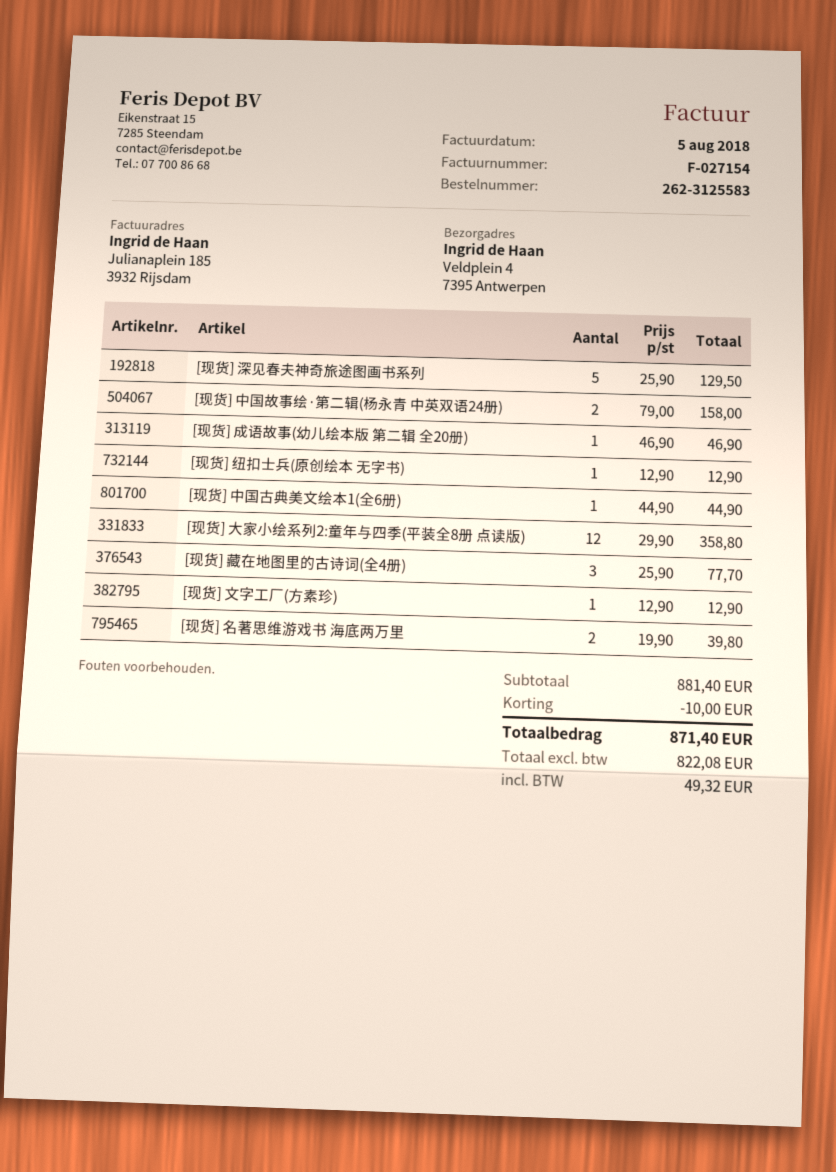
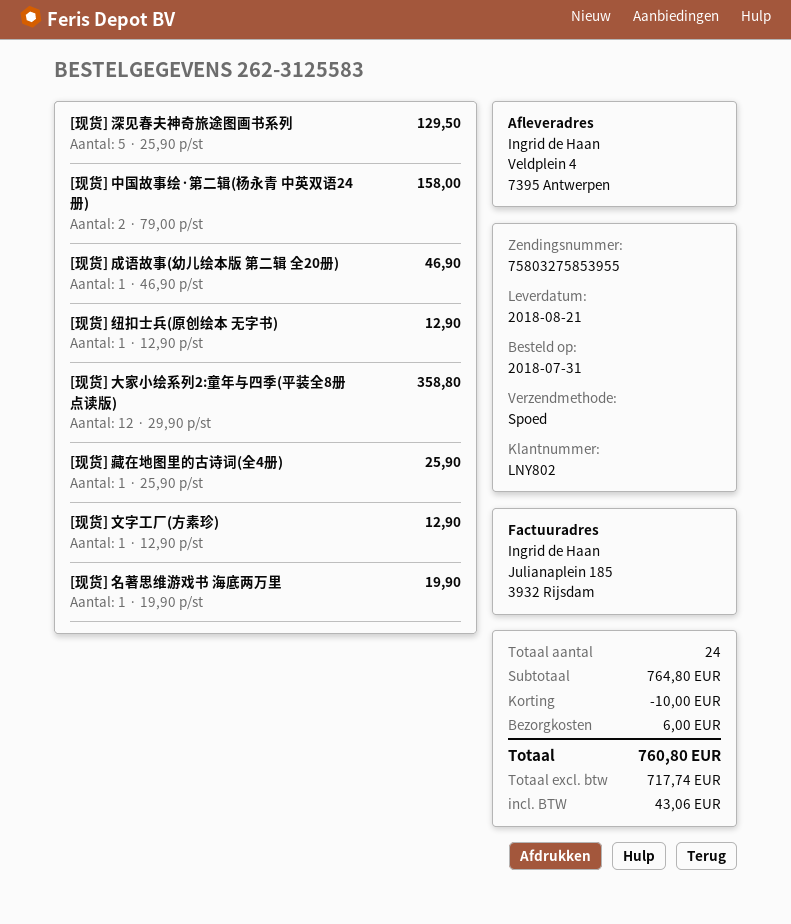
[现货] 中国古典美文绘本1(全6册): 1 x 44.90 = 44.90 -> none
[现货] 藏在地图里的古诗词(全4册): 3 x 25.90 = 77.70 -> 1 x 25.90 = 25.90
[现货] 名著思维游戏书 海底两万里: 2 x 19.90 = 39.80 -> 1 x 19.90 = 19.90
subtotal: 881.40 -> 764.80
shipping: none -> 6.00
net: 822.08 -> 717.74
tax: 49.32 -> 43.06
total: 871.40 -> 760.80

